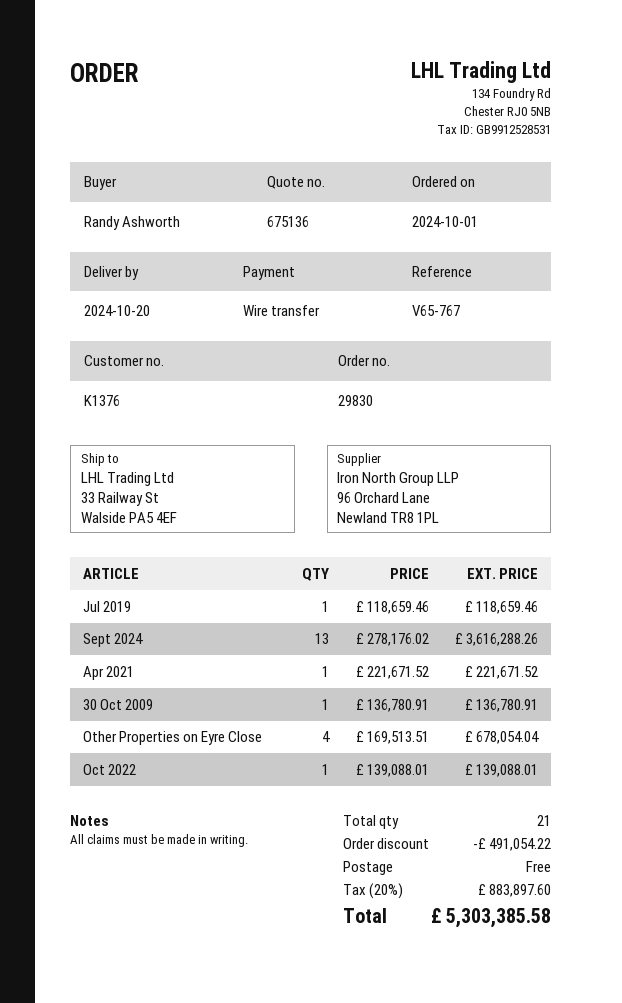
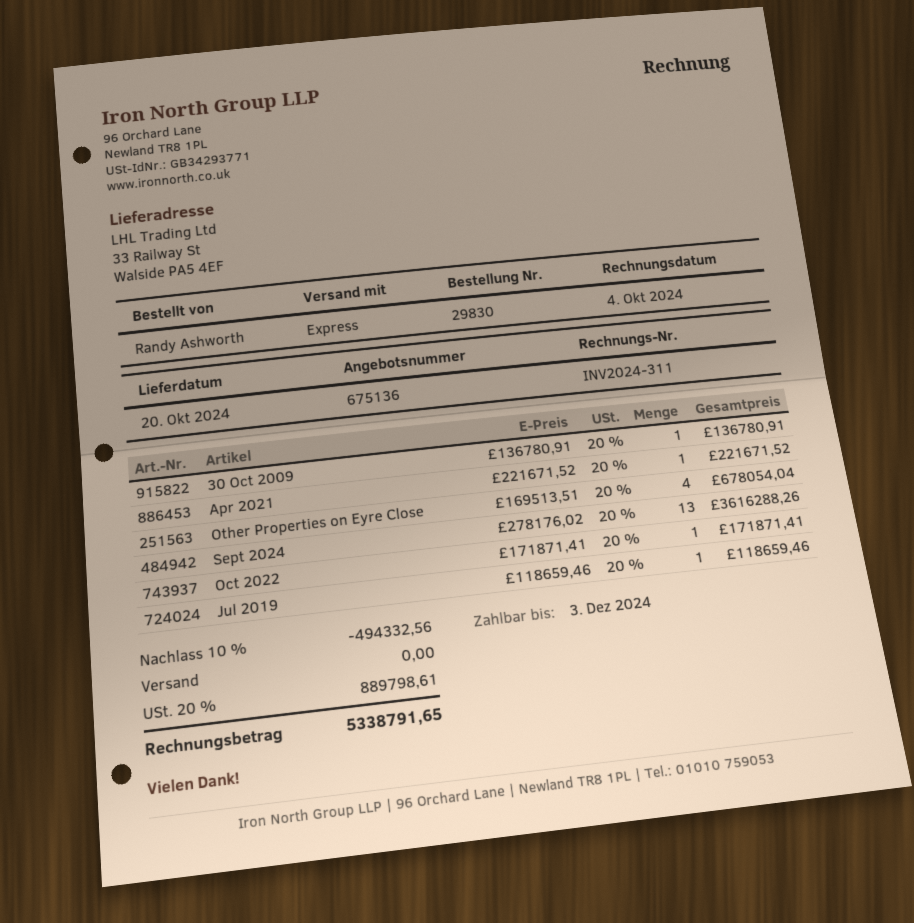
Oct 2022: 1 x 139088.01 = 139088.01 -> 1 x 171871.41 = 171871.41
discount: 491054.22 -> 494332.56
tax: 20% = 883897.60 -> 20% = 889798.61
total: 5303385.58 -> 5338791.65

